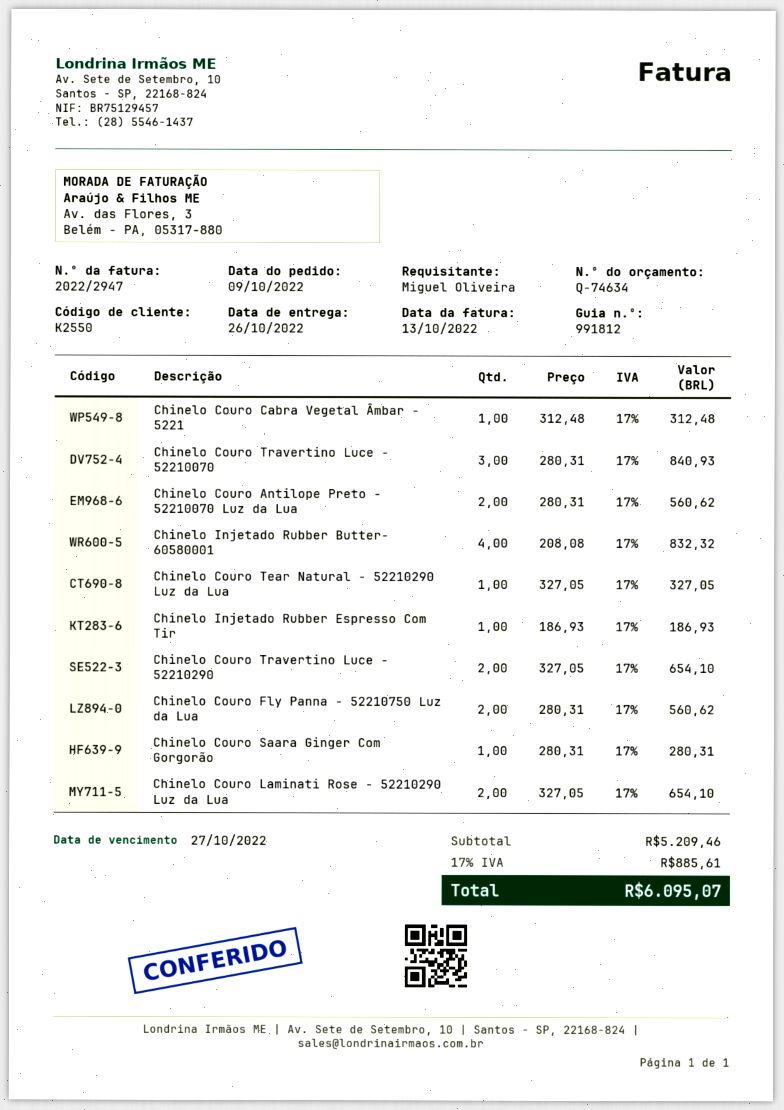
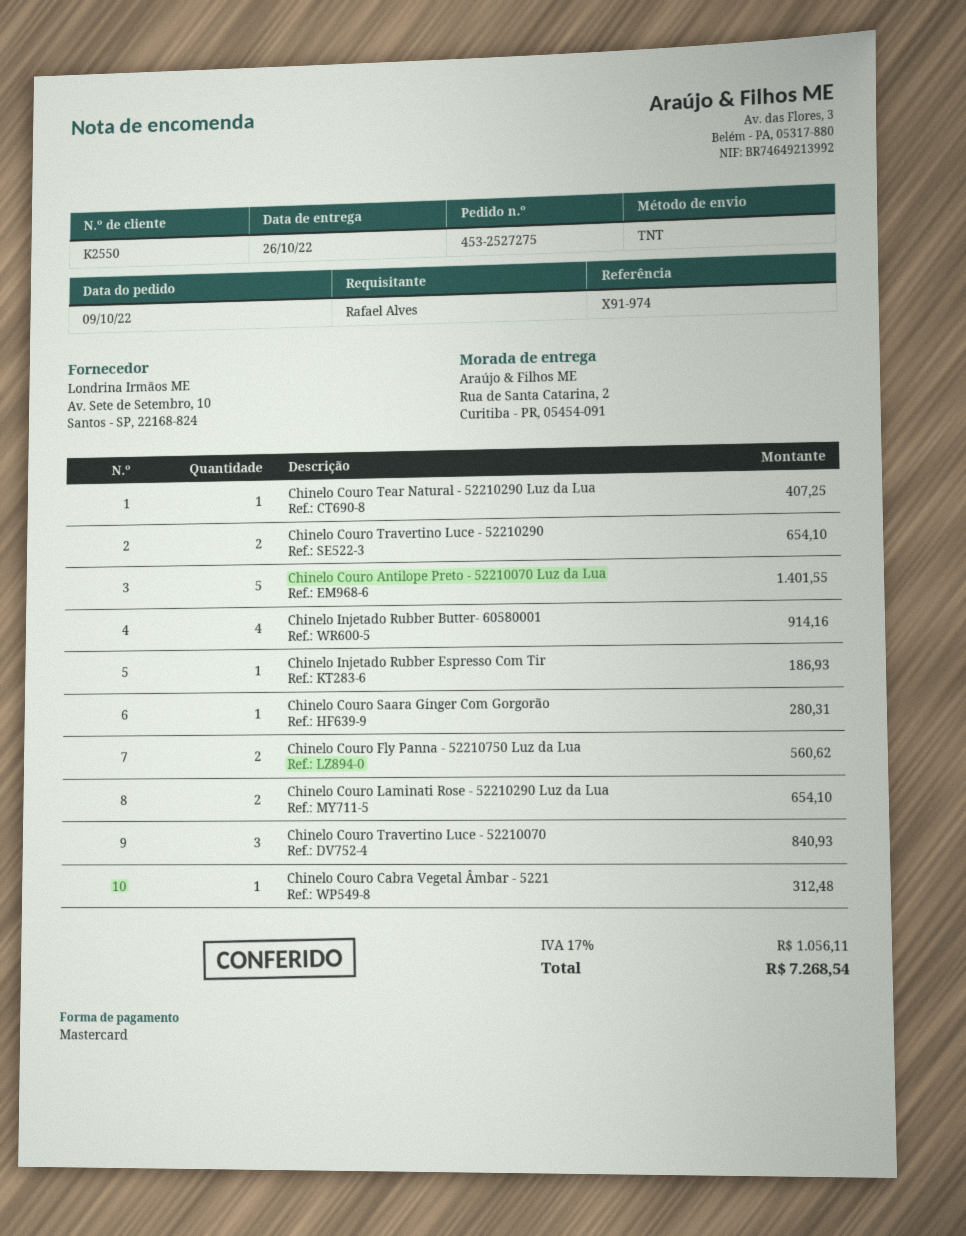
ordered by: Miguel Oliveira -> Rafael Alves
Chinelo Couro Antilope Preto - 52210070 Luz da Lua: 2 for 560.62 -> 5 for 1401.55
Chinelo Injetado Rubber Butter- 60580001: 4 for 832.32 -> 4 for 914.16
Chinelo Couro Tear Natural - 52210290 Luz da Lua: 1 for 327.05 -> 1 for 407.25
tax: 17% = 885.61 -> 17% = 1056.11
total: 6095.07 -> 7268.54

